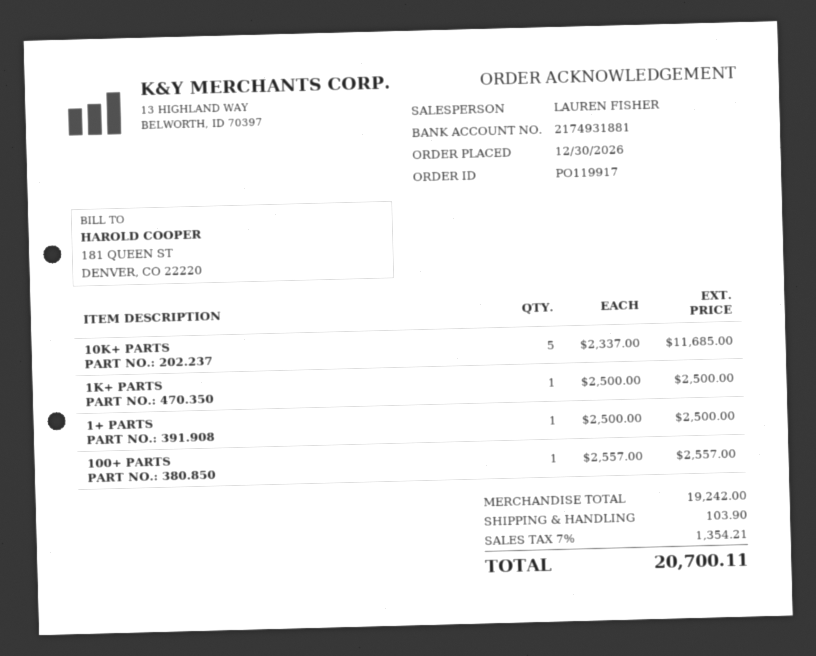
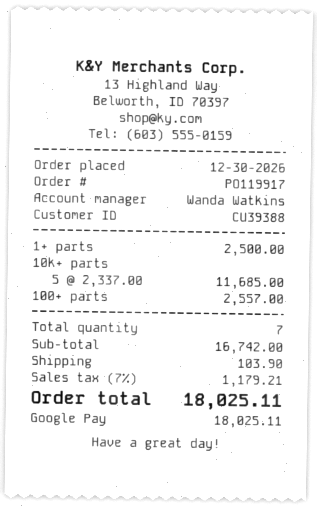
sales rep: LAUREN FISHER -> Wanda Watkins
1K+ PARTS: 1 x 2500.00 = 2500.00 -> none
subtotal: 19242.00 -> 16742.00
tax: 7% = 1354.21 -> 7% = 1179.21
total: 20700.11 -> 18025.11

